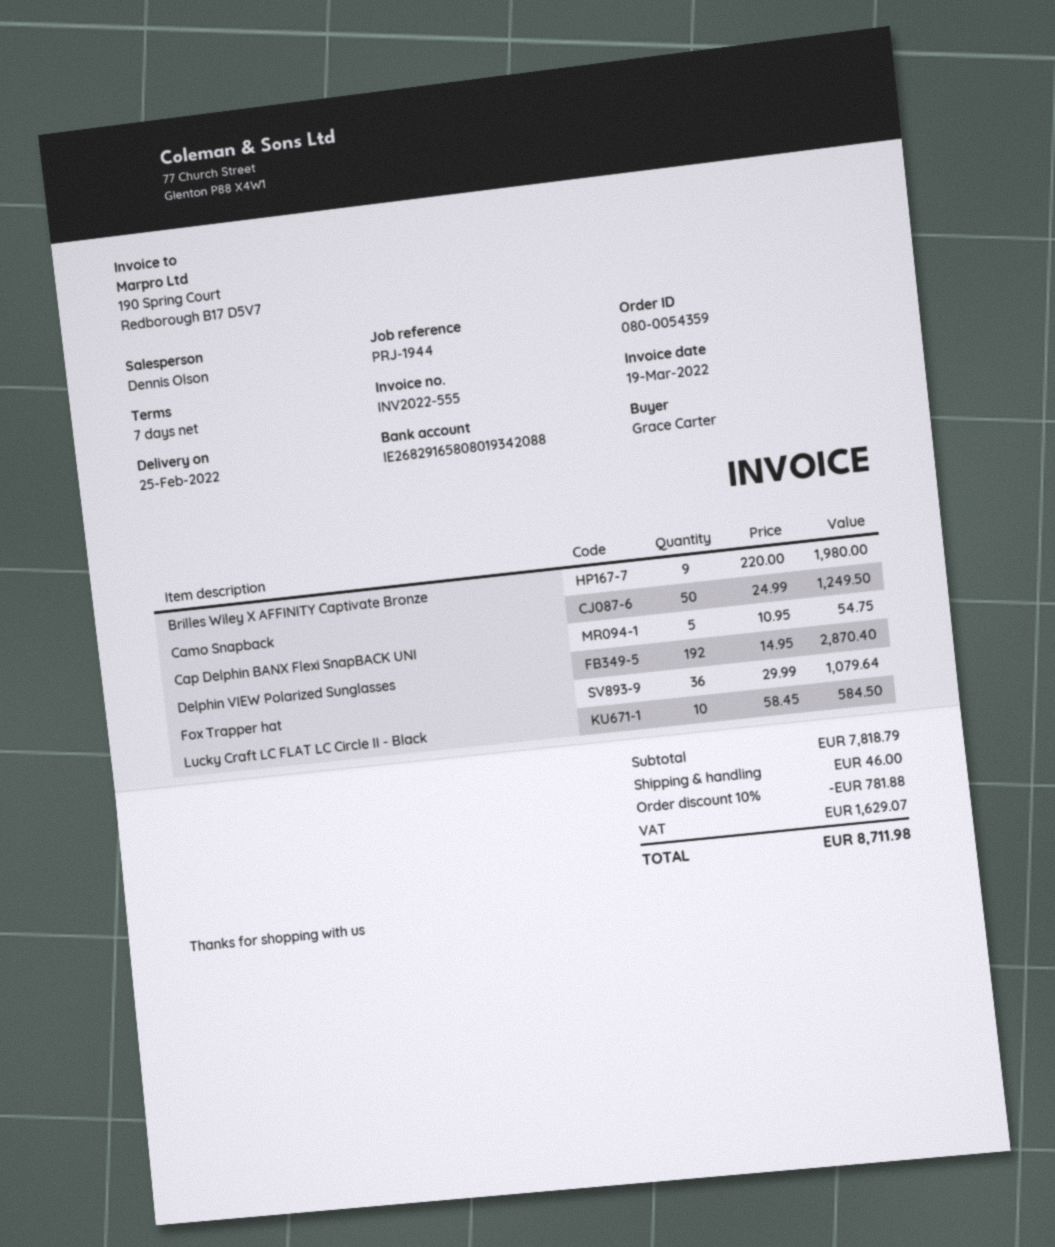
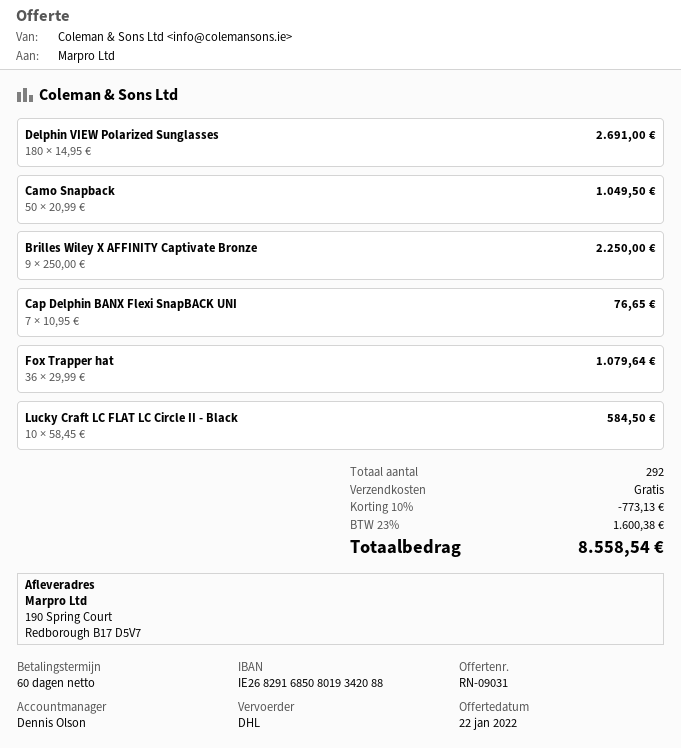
payment terms: 7 days -> 60 days
bank account: IE26829165808019342088 -> IE26829168508019342088
Brilles Wiley X AFFINITY Captivate Bronze: 9 x 220.00 = 1980.00 -> 9 x 250.00 = 2250.00
Camo Snapback: 50 x 24.99 = 1249.50 -> 50 x 20.99 = 1049.50
Cap Delphin BANX Flexi SnapBACK UNI: 5 x 10.95 = 54.75 -> 7 x 10.95 = 76.65
Delphin VIEW Polarized Sunglasses: 192 x 14.95 = 2870.40 -> 180 x 14.95 = 2691.00
discount: 10% = 781.88 -> 10% = 773.13
shipping: 46.00 -> 0.00
tax: 1629.07 -> 1600.38
total: 8711.98 -> 8558.54

